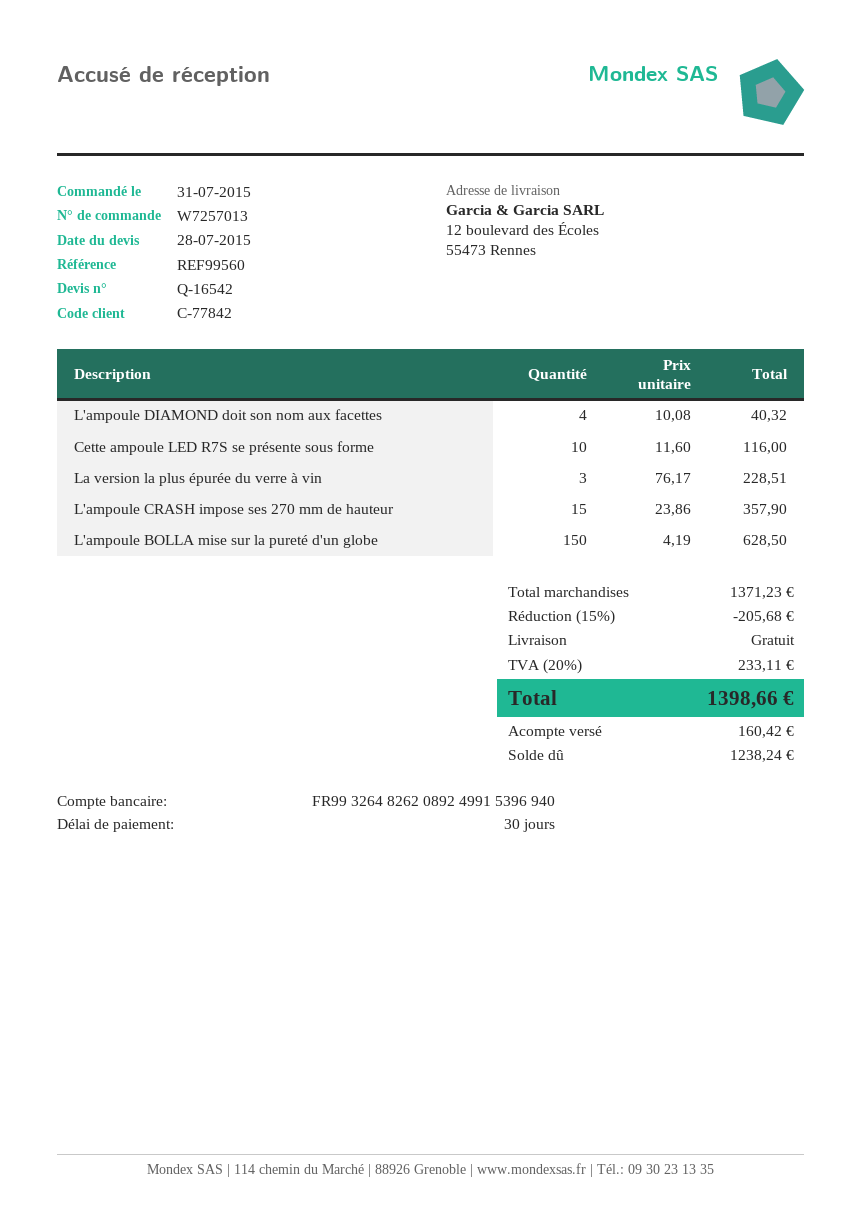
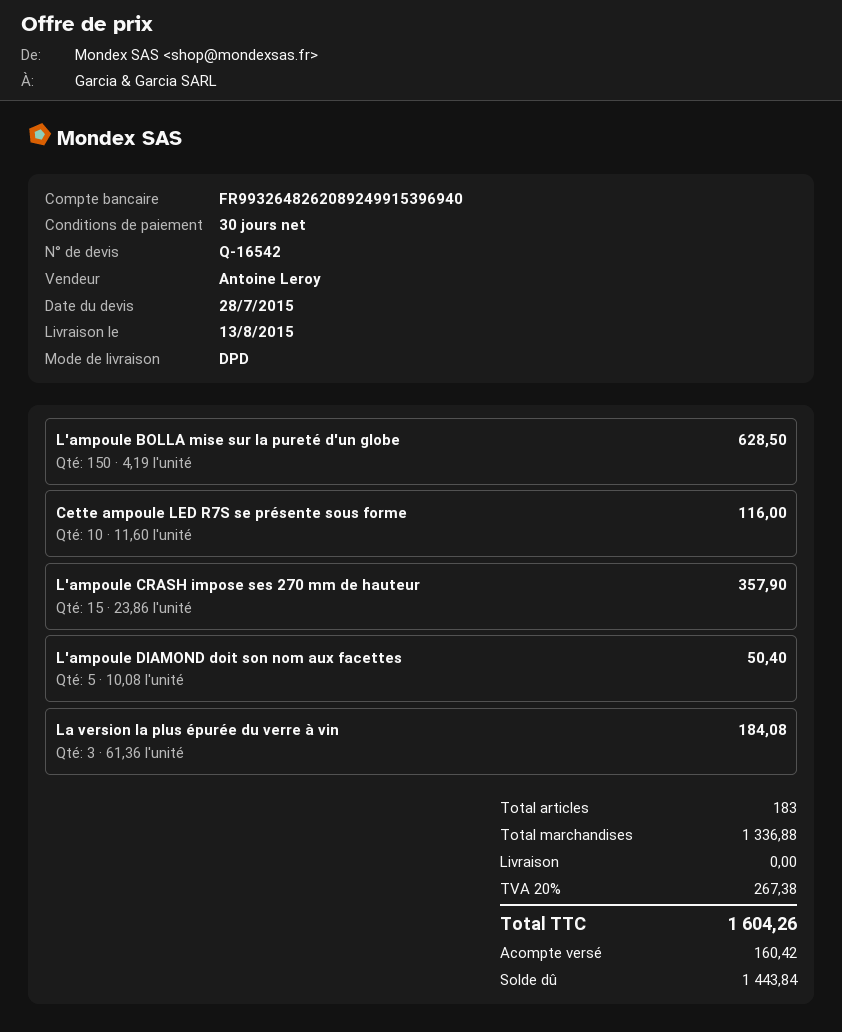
L'ampoule DIAMOND doit son nom aux facettes: 4 x 10.08 = 40.32 -> 5 x 10.08 = 50.40
La version la plus épurée du verre à vin: 3 x 76.17 = 228.51 -> 3 x 61.36 = 184.08
subtotal: 1371.23 -> 1336.88
discount: 15% = 205.68 -> none
tax: 20% = 233.11 -> 20% = 267.38
total: 1398.66 -> 1604.26
balance: 1238.24 -> 1443.84

